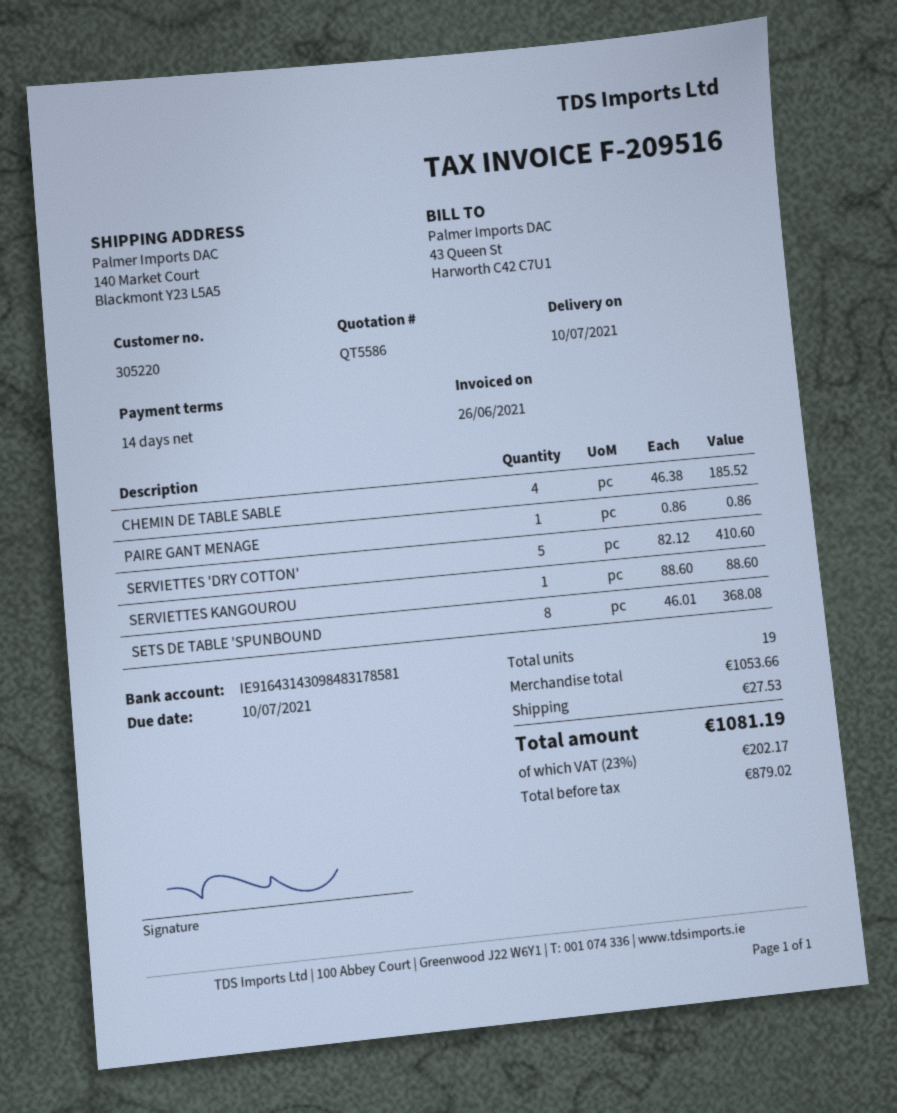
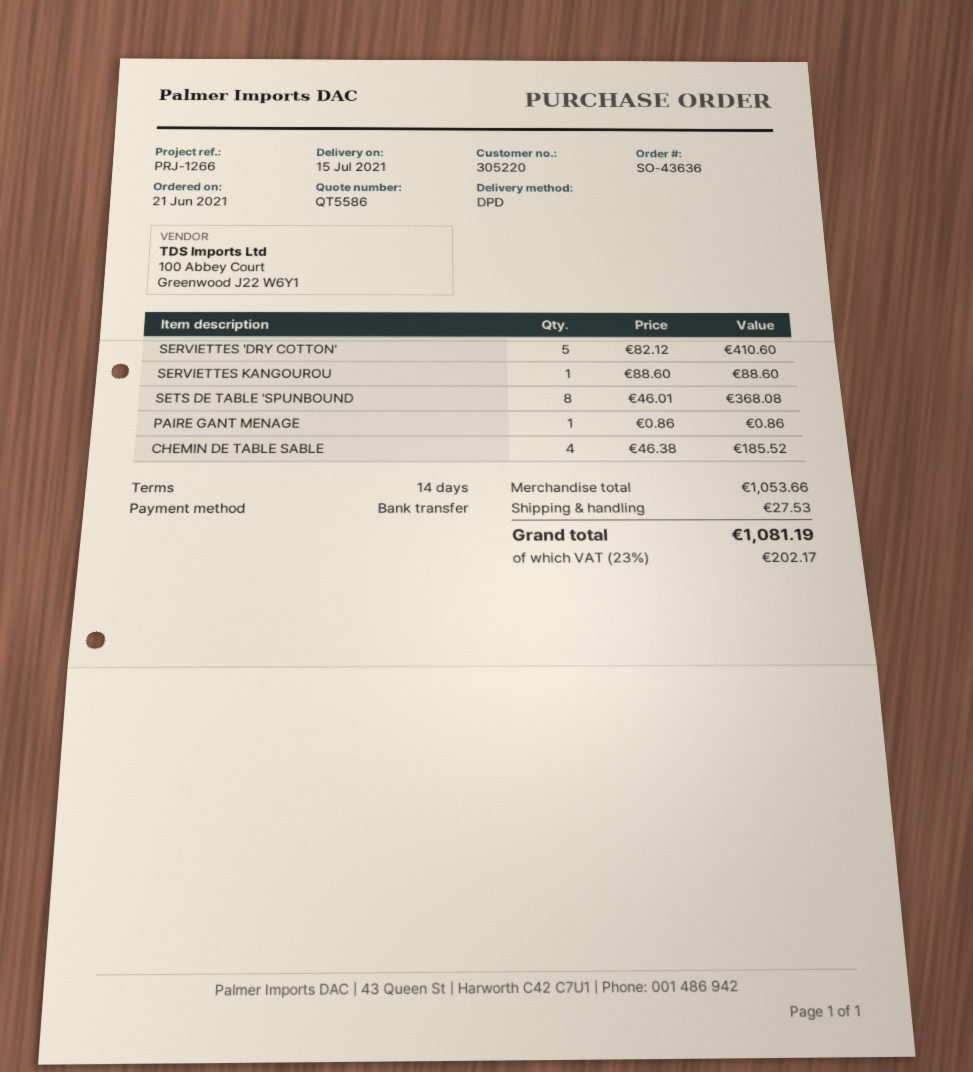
delivery date: 2021-07-10 -> 2021-07-15

